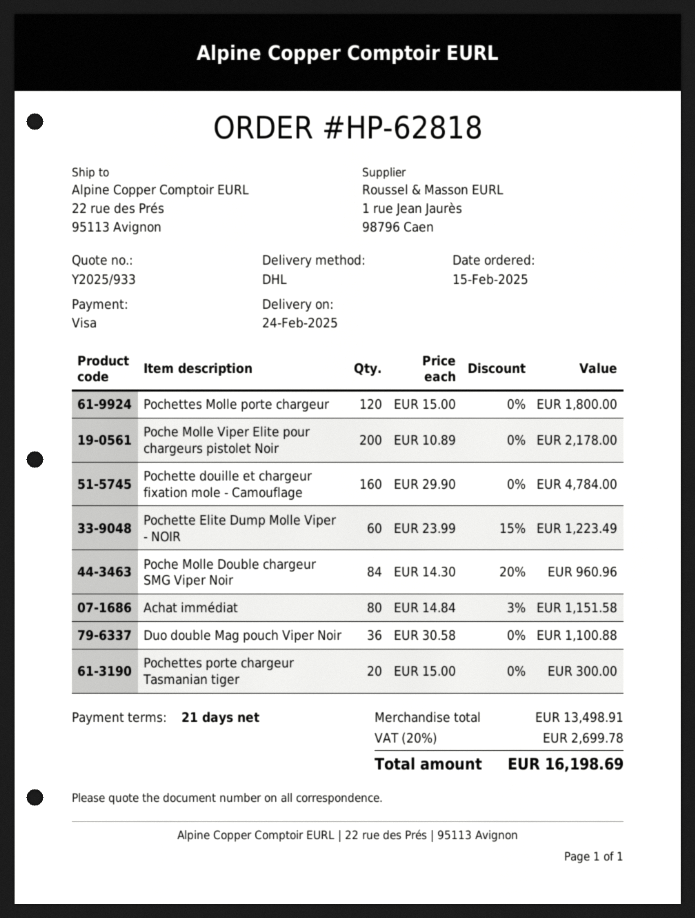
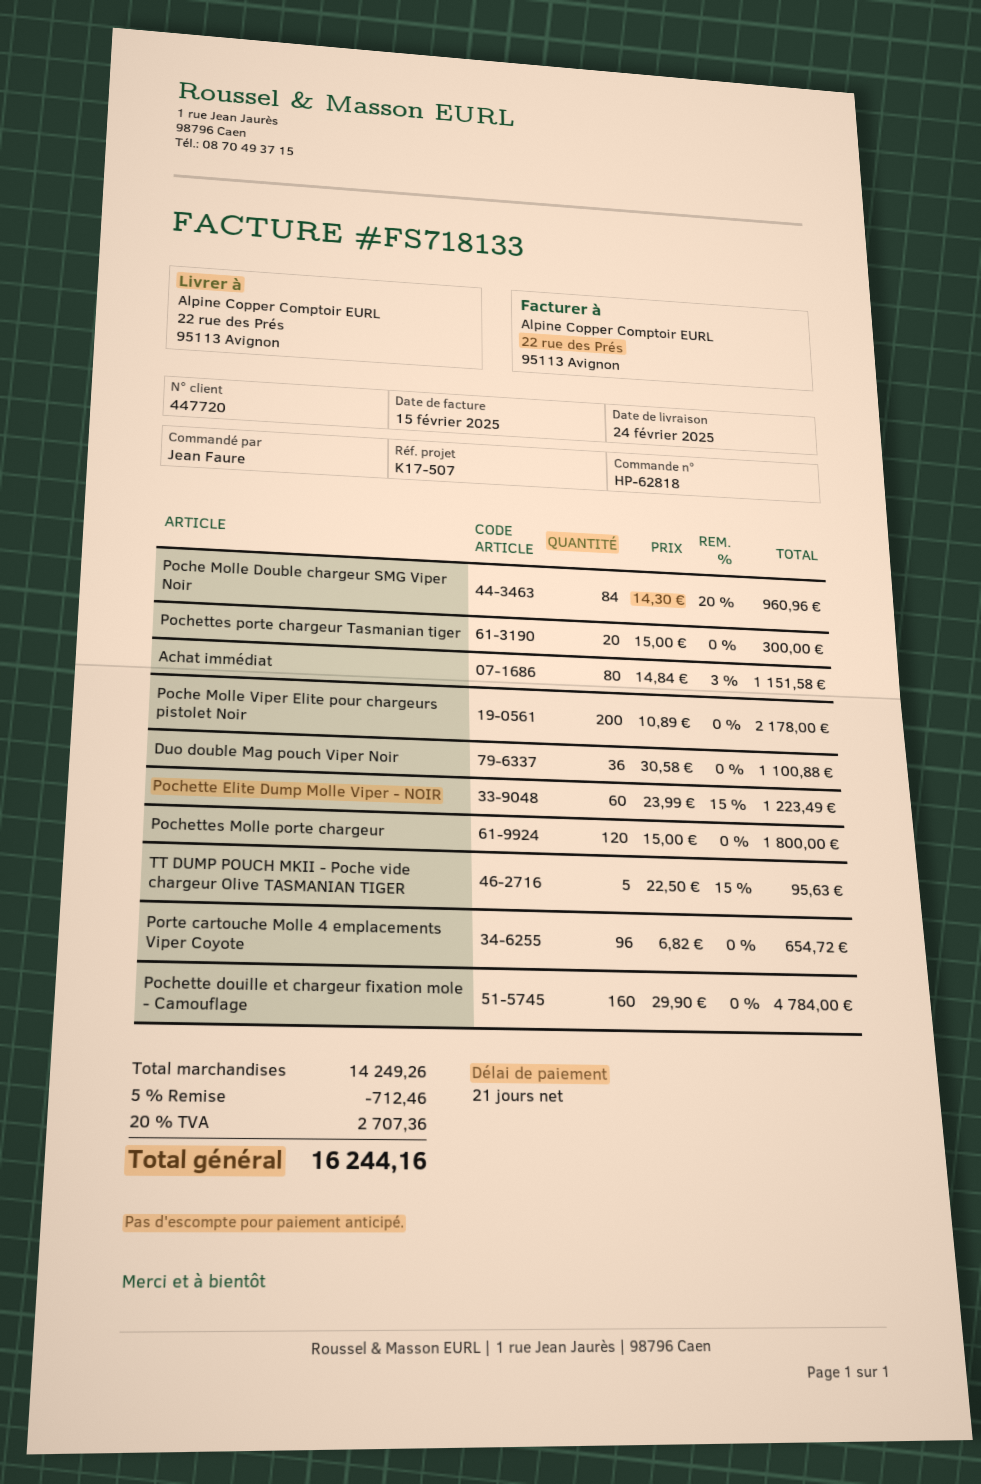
TT DUMP POUCH MKII - Poche vide chargeur Olive TASMANIAN TIGER: none -> 5 x 22.50 - 15% = 95.63
Porte cartouche Molle 4 emplacements Viper Coyote: none -> 96 x 6.82 = 654.72
subtotal: 13498.91 -> 14249.26
discount: none -> 5% = 712.46
tax: 20% = 2699.78 -> 20% = 2707.36
total: 16198.69 -> 16244.16

